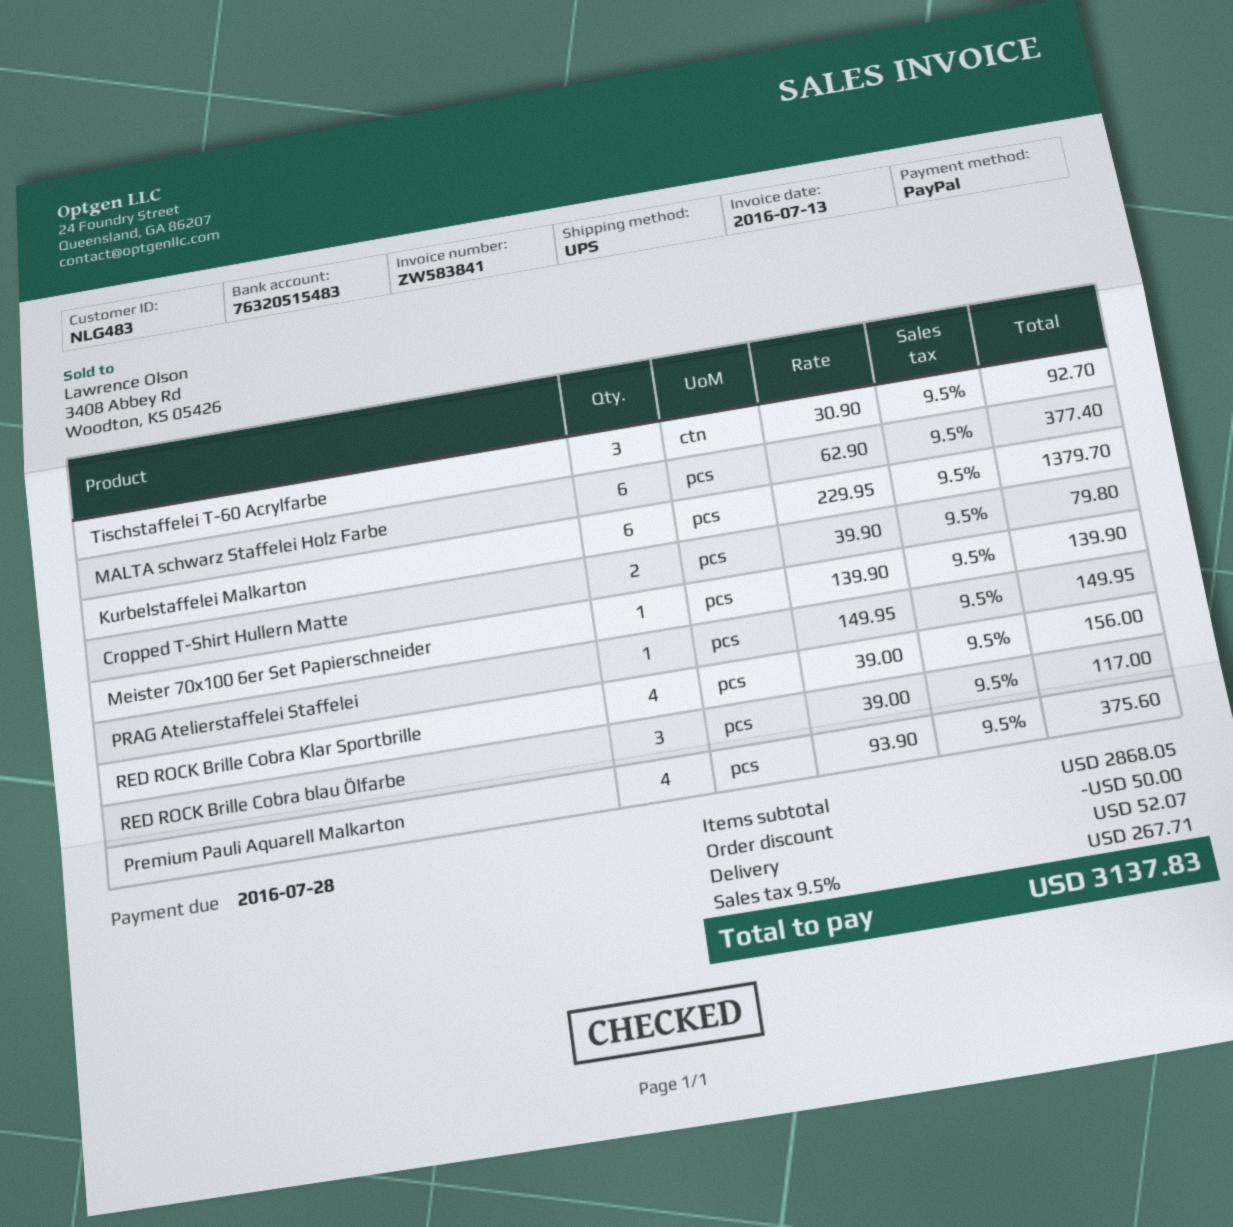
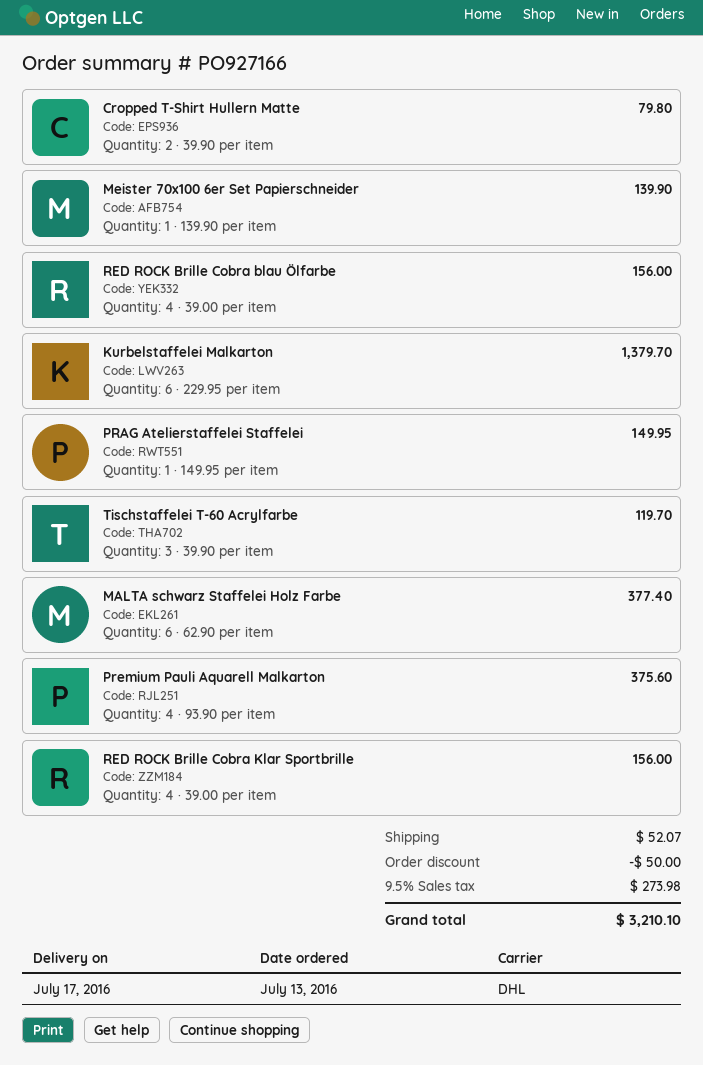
shipping method: UPS -> DHL
Tischstaffelei T-60 Acrylfarbe: 3 x 30.90 = 92.70 -> 3 x 39.90 = 119.70
RED ROCK Brille Cobra blau Ölfarbe: 3 x 39.00 = 117.00 -> 4 x 39.00 = 156.00
tax: 9.5% = 267.71 -> 9.5% = 273.98
total: 3137.83 -> 3210.10

